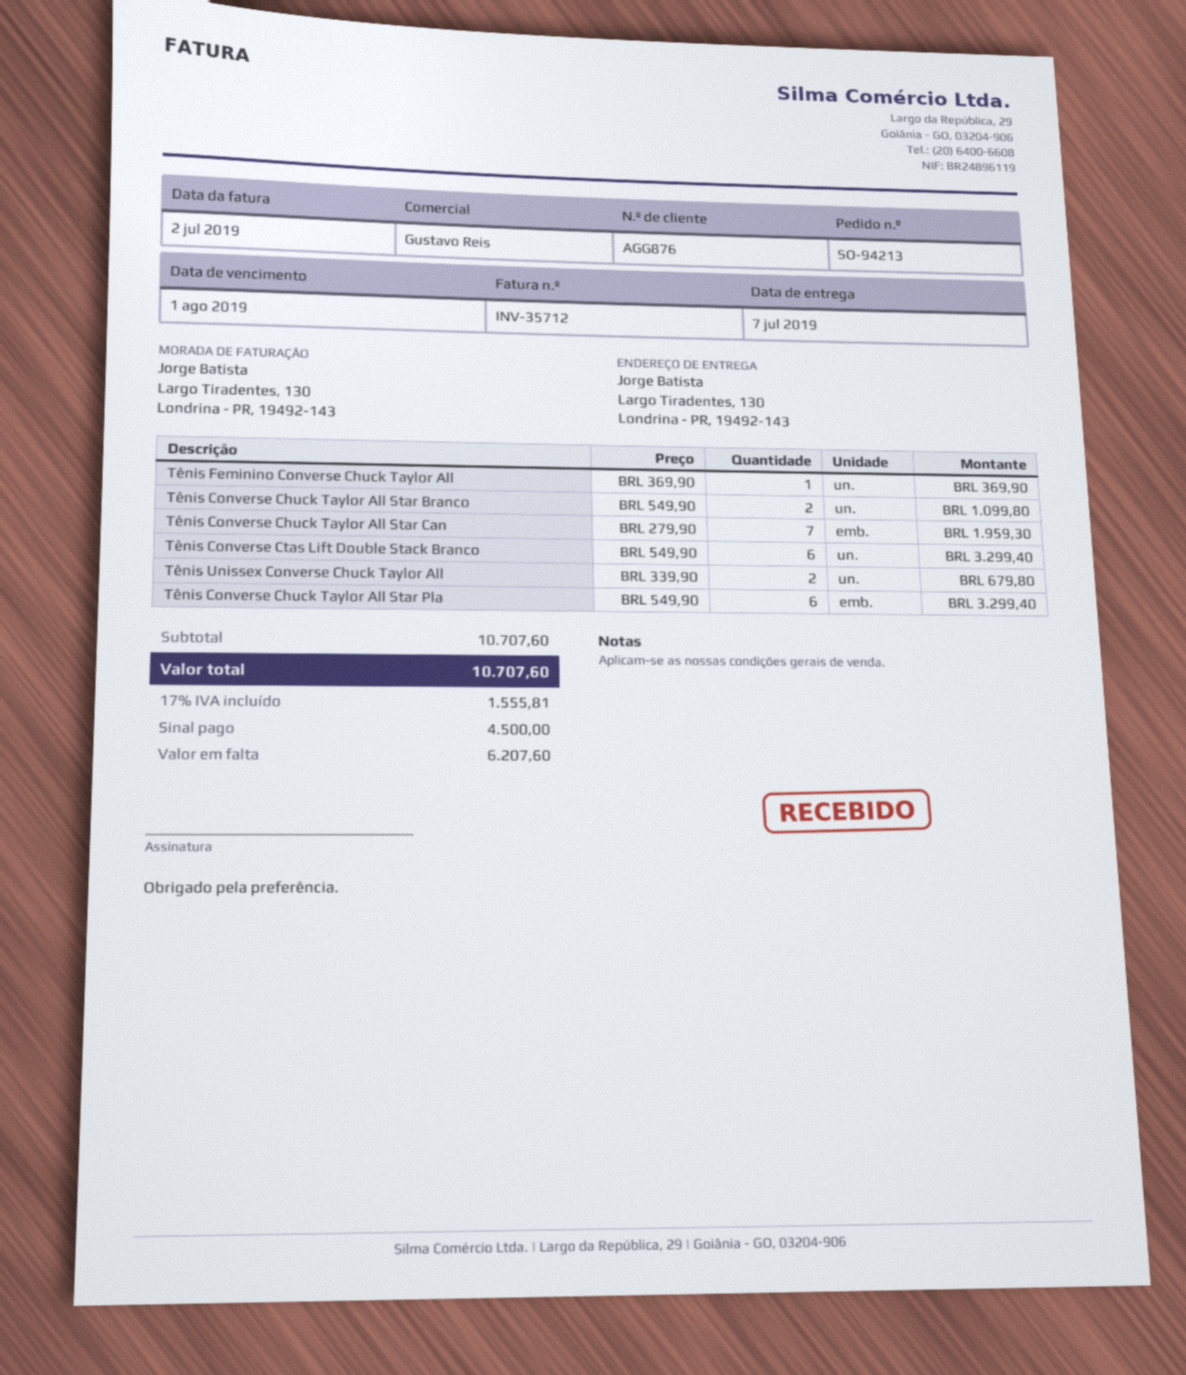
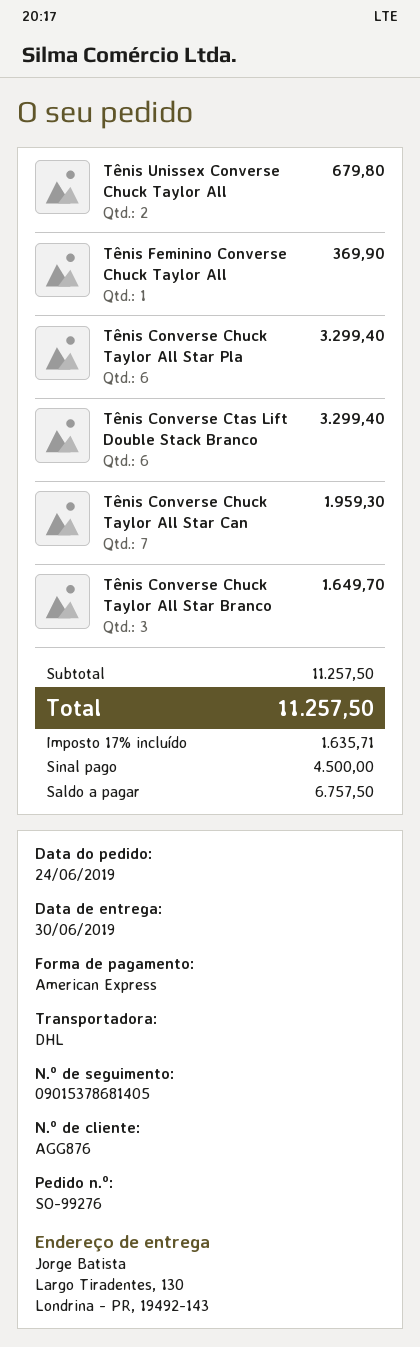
order number: SO-94213 -> SO-99276
delivery date: 2019-07-07 -> 2019-06-30
Tênis Converse Chuck Taylor All Star Branco: 2 for 1099.80 -> 3 for 1649.70
subtotal: 10707.60 -> 11257.50
tax: 17% = 1555.81 -> 17% = 1635.71
total: 10707.60 -> 11257.50
balance: 6207.60 -> 6757.50

